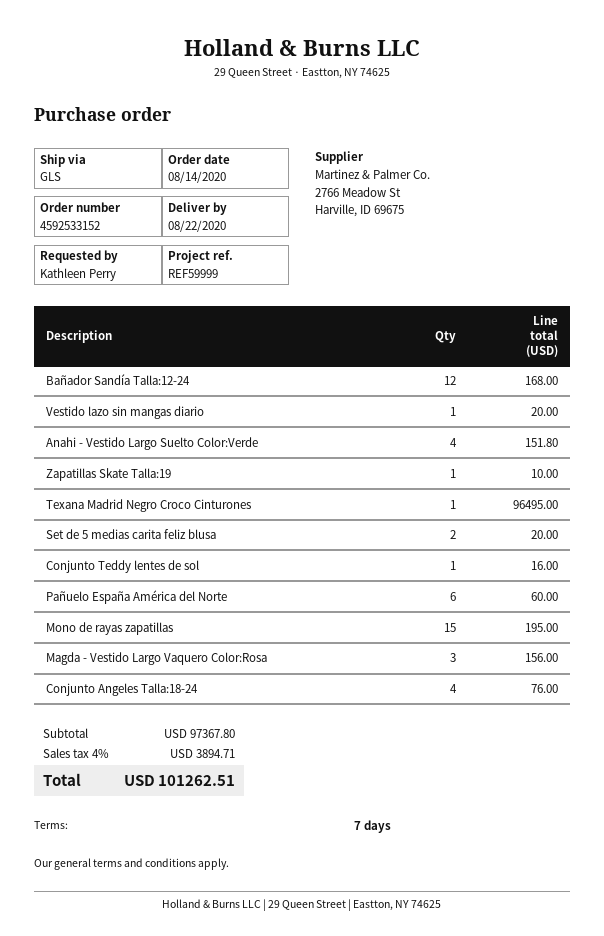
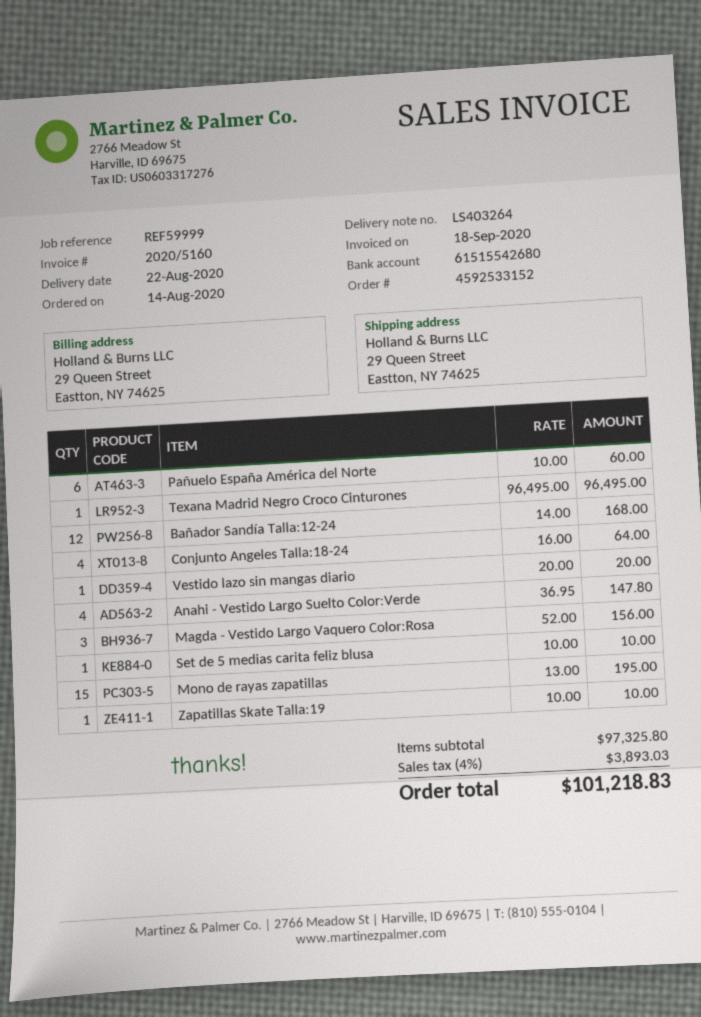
Anahi - Vestido Largo Suelto Color:Verde: 4 for 151.80 -> 4 for 147.80
Set de 5 medias carita feliz blusa: 2 for 20.00 -> 1 for 10.00
Conjunto Teddy lentes de sol: 1 for 16.00 -> none
Conjunto Angeles Talla:18-24: 4 for 76.00 -> 4 for 64.00
subtotal: 97367.80 -> 97325.80
tax: 4% = 3894.71 -> 4% = 3893.03
total: 101262.51 -> 101218.83

